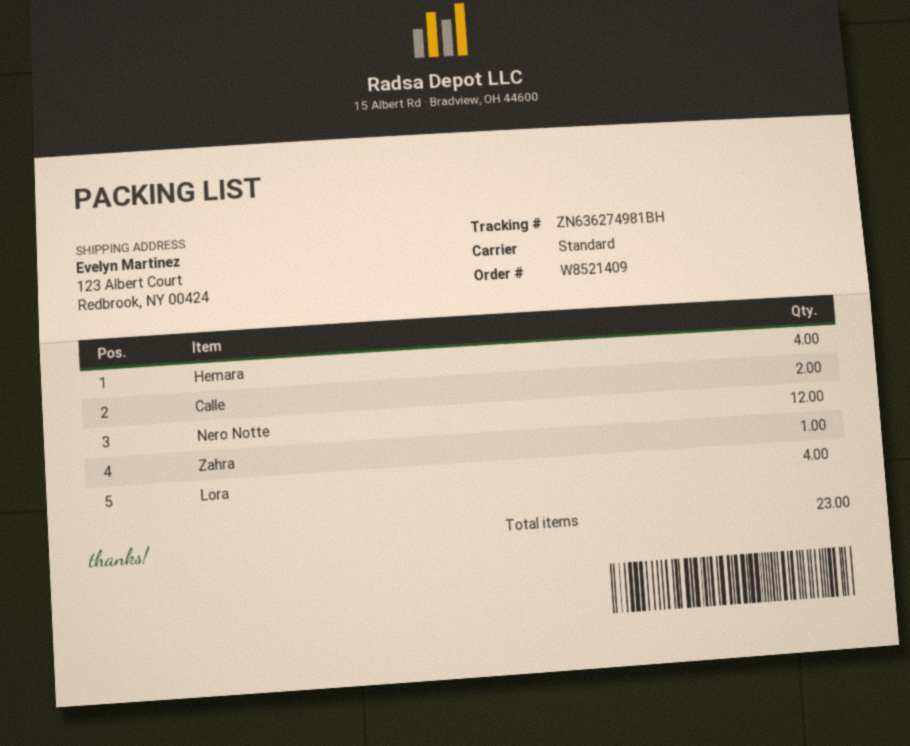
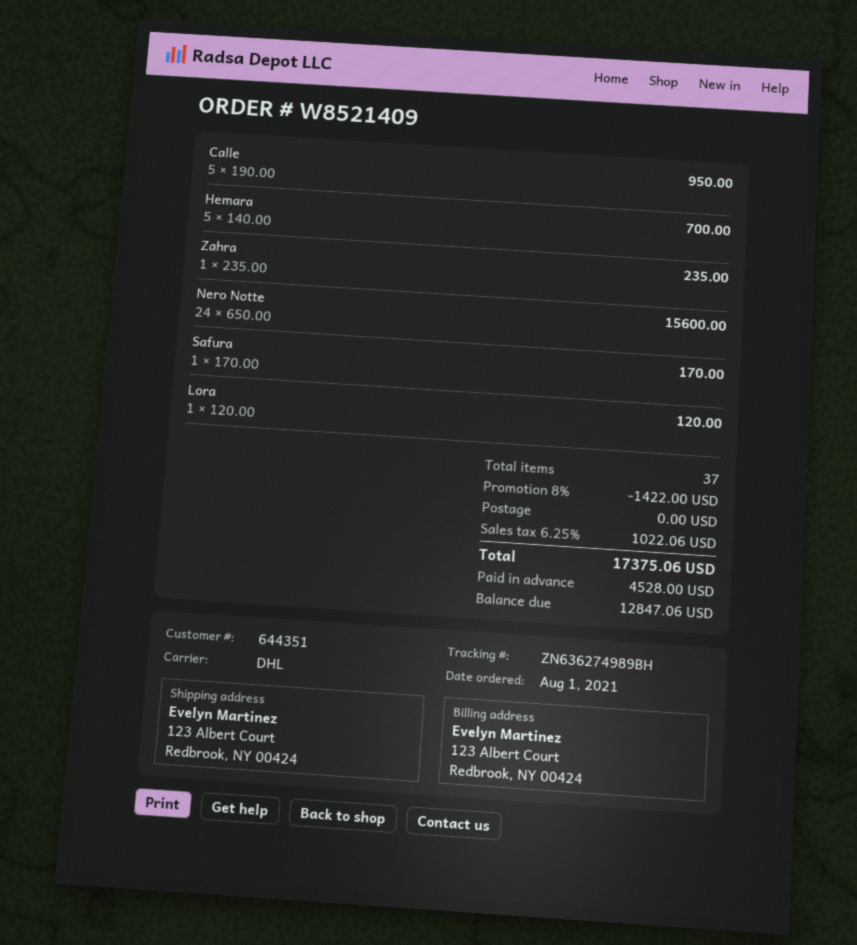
shipping method: standard -> DHL
tracking number: ZN636274981BH -> ZN636274989BH
Hemara: 4 -> 5
Calle: 2 -> 5
Nero Notte: 12 -> 24
Lora: 4 -> 1
Safura: none -> 1
total quantity: 23 -> 37

